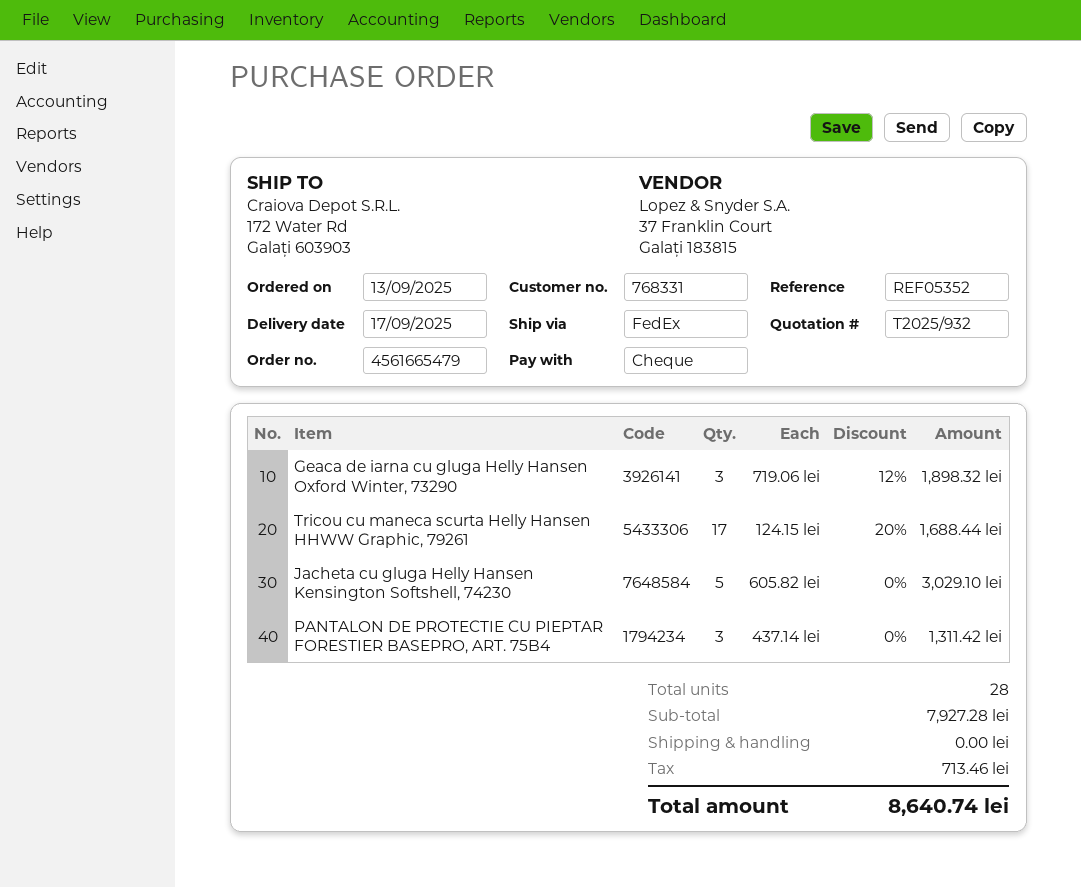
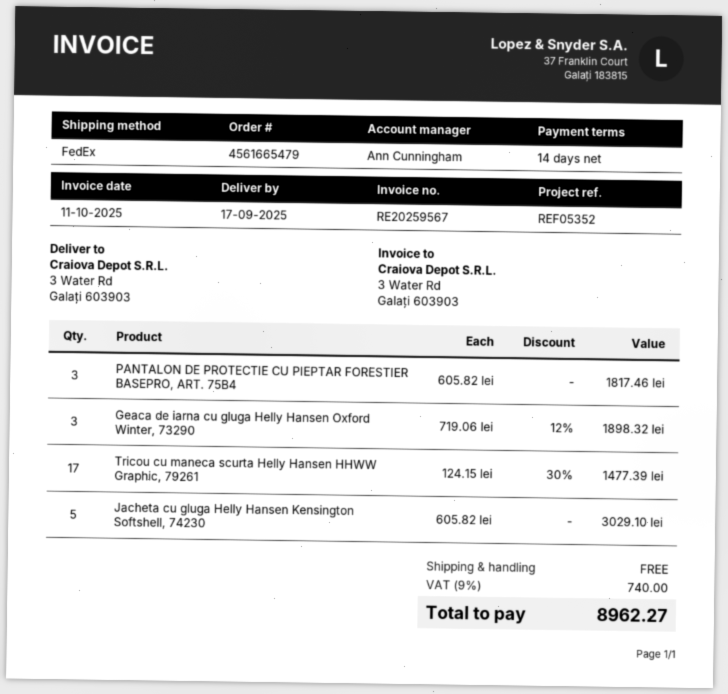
ship to: 172 Water Rd, Galați 603903 -> 3 Water Rd, Galați 603903
Tricou cu maneca scurta Helly Hansen HHWW Graphic, 79261: 17 x 124.15 - 20% = 1688.44 -> 17 x 124.15 - 30% = 1477.39
PANTALON DE PROTECTIE CU PIEPTAR FORESTIER BASEPRO, ART. 75B4: 3 x 437.14 = 1311.42 -> 3 x 605.82 = 1817.46
tax: 713.46 -> 740.00
total: 8640.74 -> 8962.27

